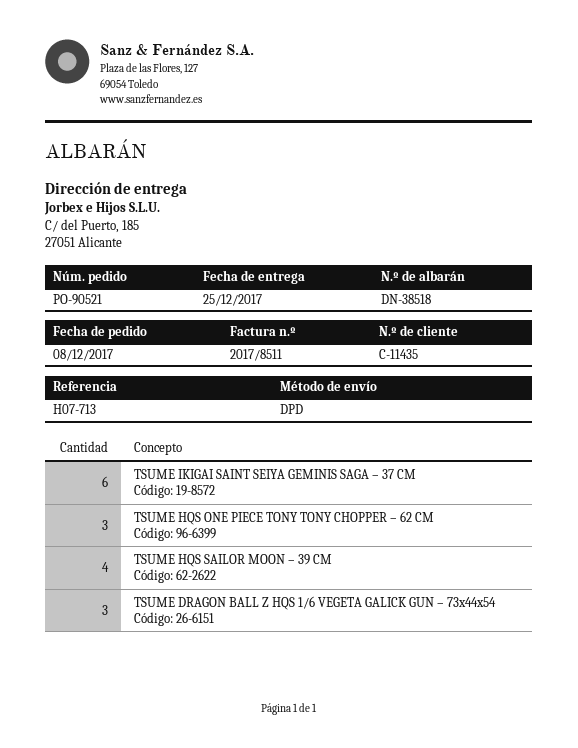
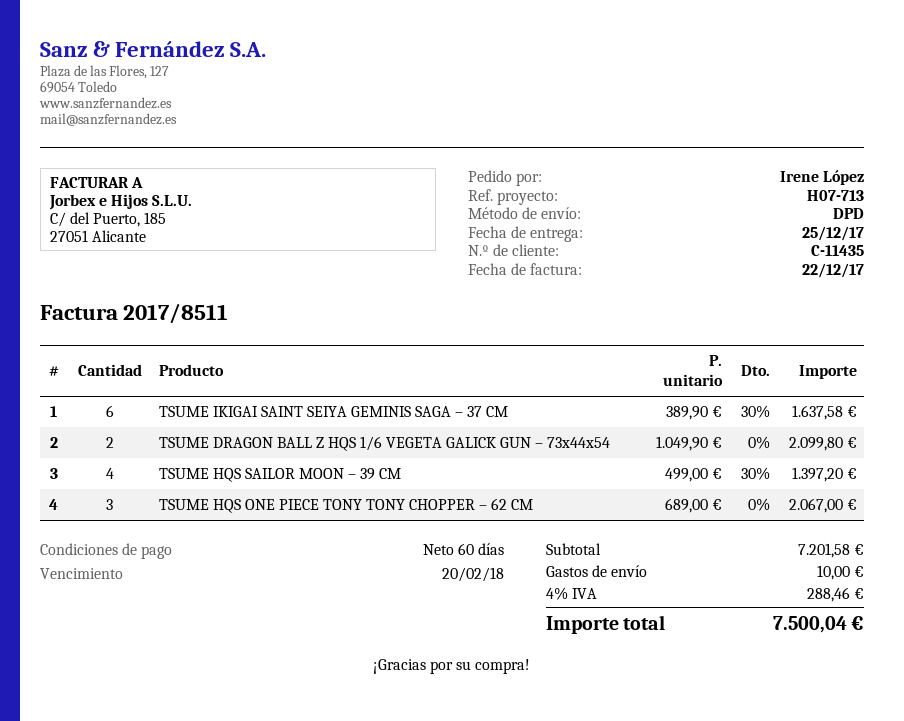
TSUME DRAGON BALL Z HQS 1/6 VEGETA GALICK GUN – 73x44x54: 3 -> 2

